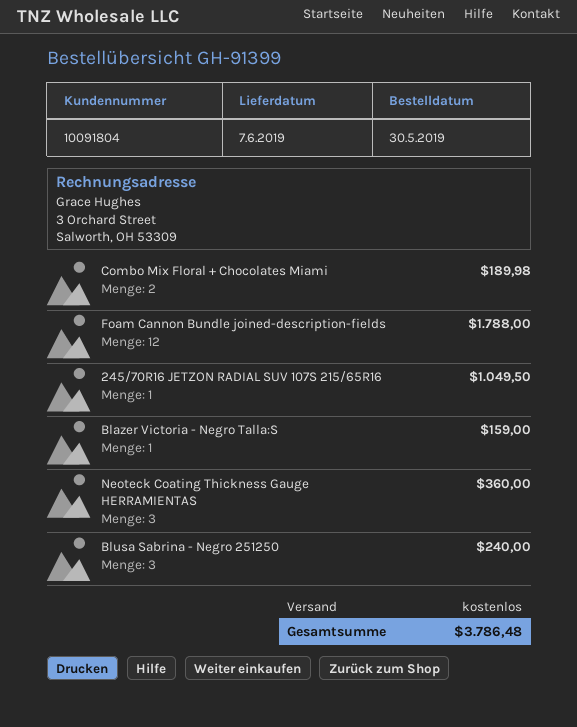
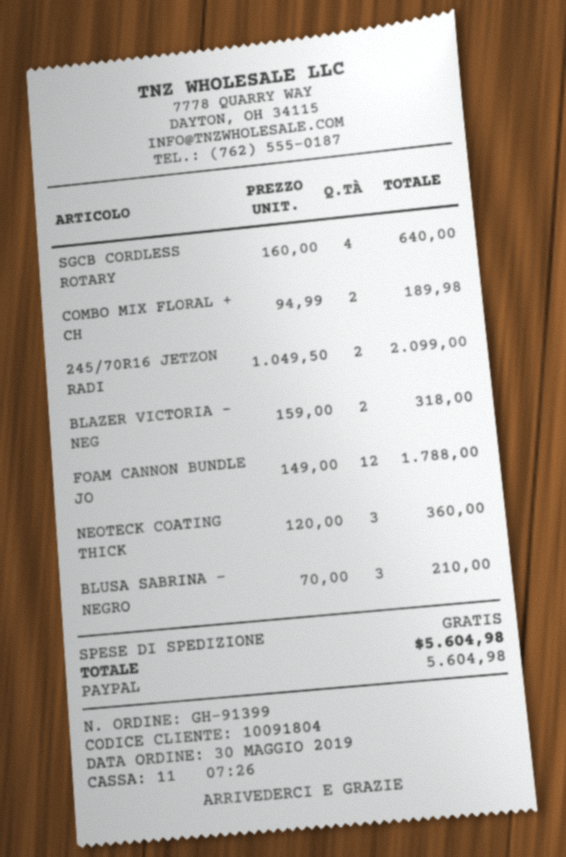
245/70R16 JETZON RADIAL SUV 107S 215/65R16: 1 for 1049.50 -> 2 for 2099.00
Blazer Victoria - Negro Talla:S: 1 for 159.00 -> 2 for 318.00
Blusa Sabrina - Negro 251250: 3 for 240.00 -> 3 for 210.00
SGCB CORDLESS ROTARY: none -> 4 for 640.00
total: 3786.48 -> 5604.98

